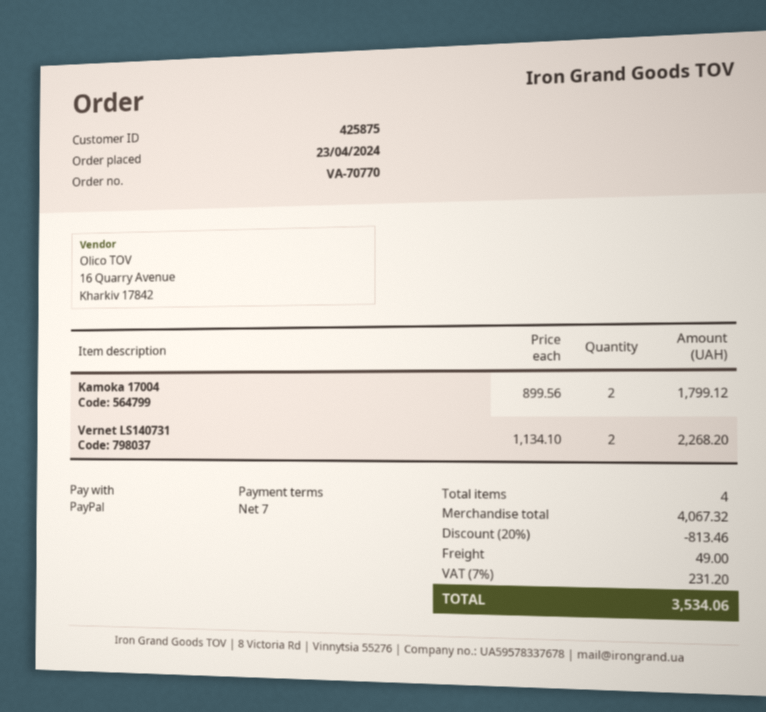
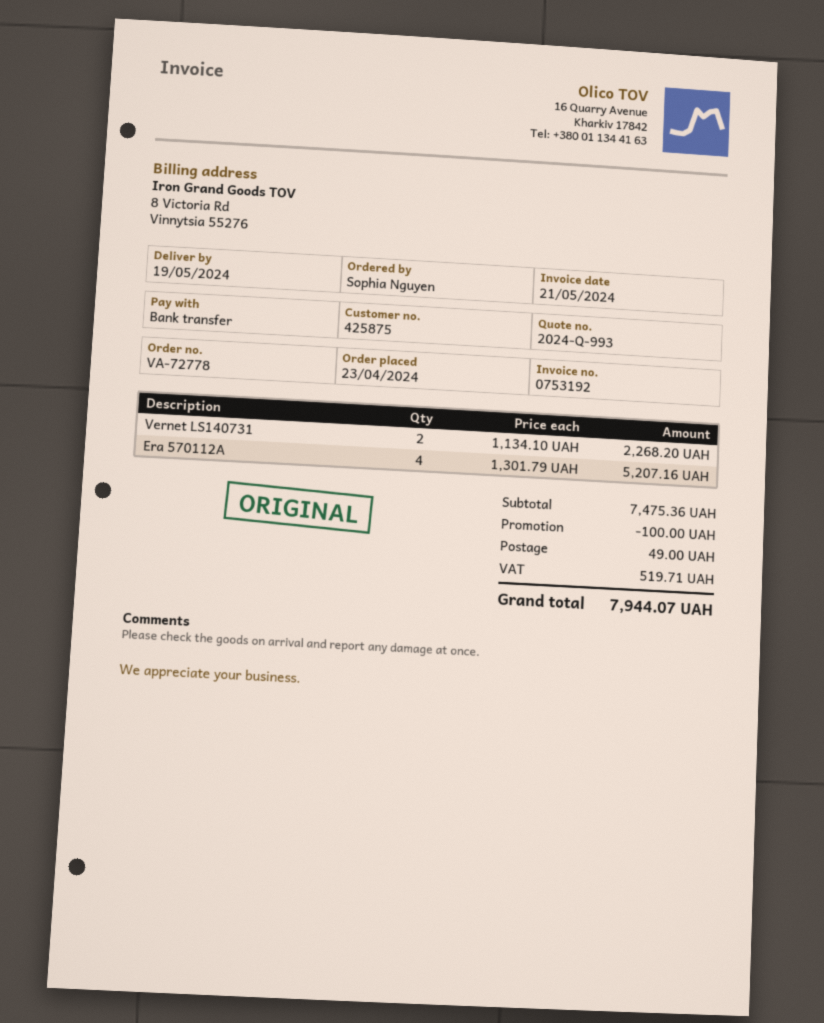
order number: VA-70770 -> VA-72778
payment method: PayPal -> bank transfer
Kamoka 17004: 2 x 899.56 = 1799.12 -> none
Era 570112A: none -> 4 x 1301.79 = 5207.16
subtotal: 4067.32 -> 7475.36
discount: 813.46 -> 100.00
tax: 231.20 -> 519.71
total: 3534.06 -> 7944.07

